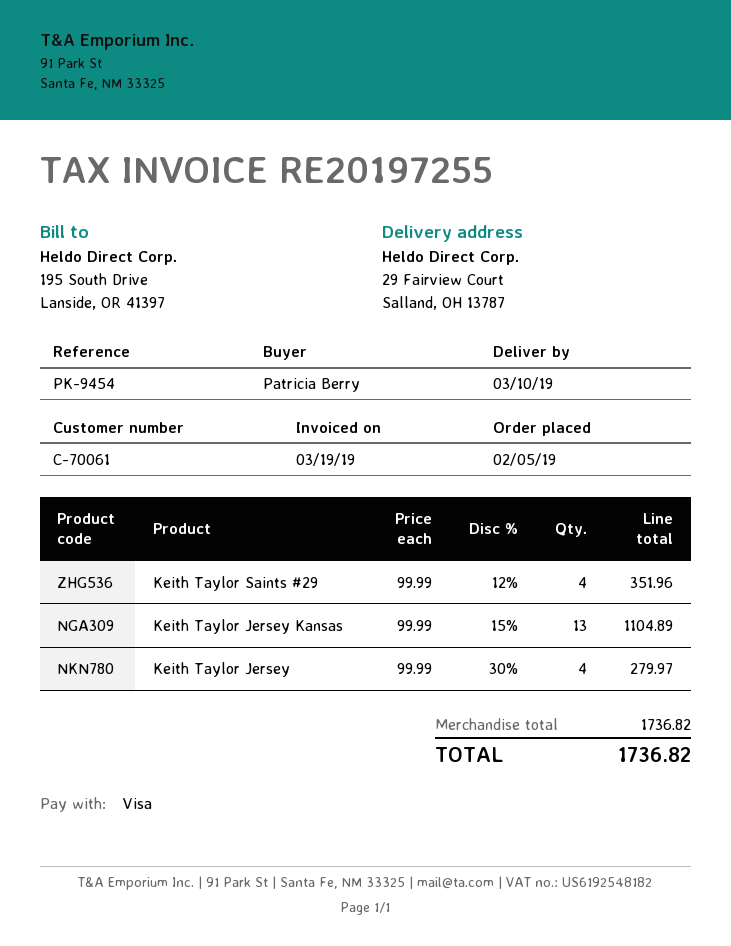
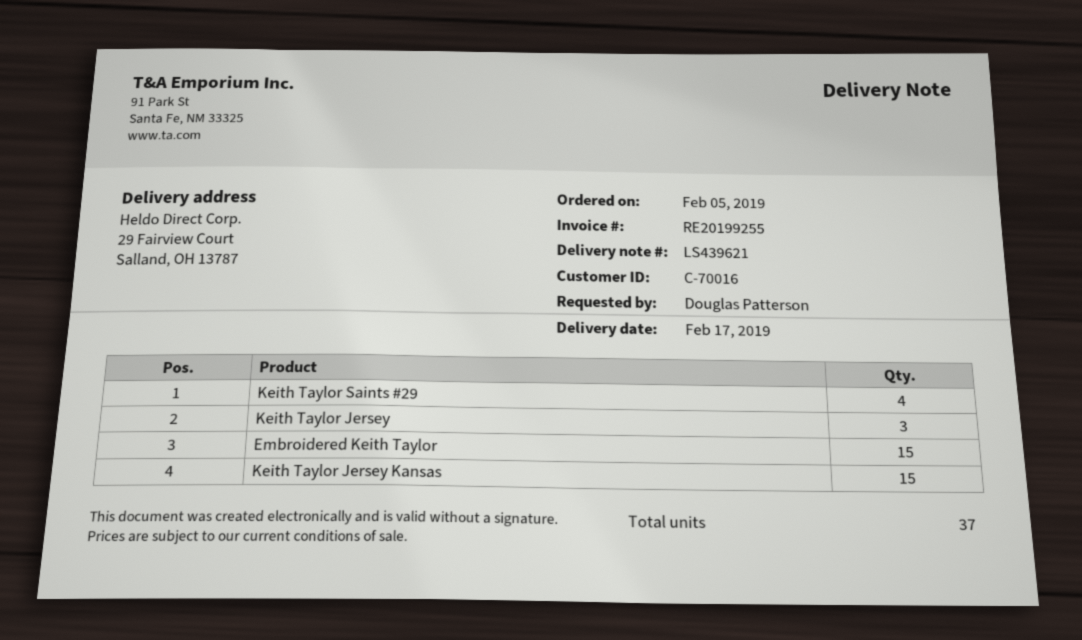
delivery date: 2019-03-10 -> 2019-02-17
invoice number: RE20197255 -> RE20199255
customer number: C-70061 -> C-70016
ordered by: Patricia Berry -> Douglas Patterson
Keith Taylor Jersey Kansas: 13 -> 15
Keith Taylor Jersey: 4 -> 3
Embroidered Keith Taylor: none -> 15

